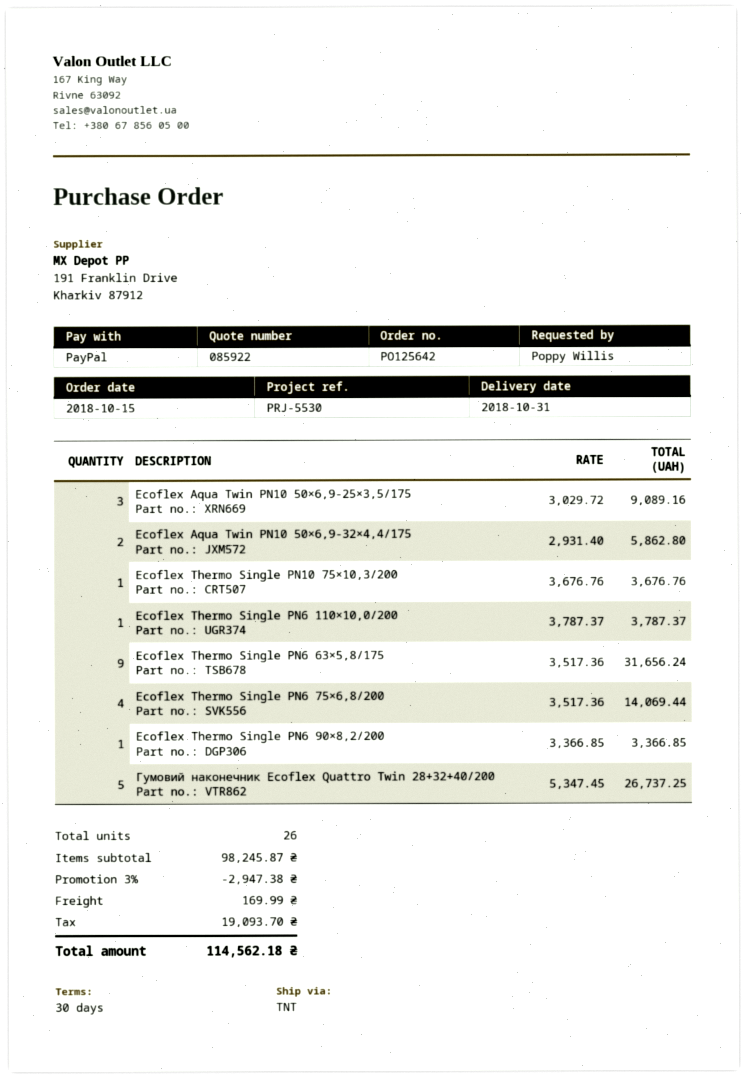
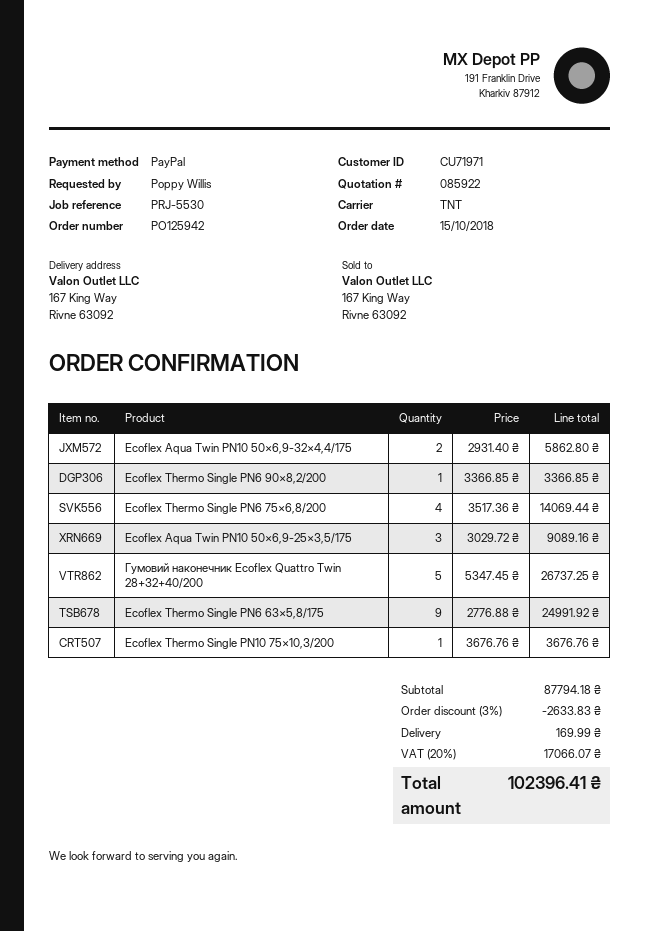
order number: PO125642 -> PO125942
Ecoflex Thermo Single PN6 110×10,0/200: 1 x 3787.37 = 3787.37 -> none
Ecoflex Thermo Single PN6 63×5,8/175: 9 x 3517.36 = 31656.24 -> 9 x 2776.88 = 24991.92
subtotal: 98245.87 -> 87794.18
discount: 3% = 2947.38 -> 3% = 2633.83
tax: 19093.70 -> 17066.07
total: 114562.18 -> 102396.41

